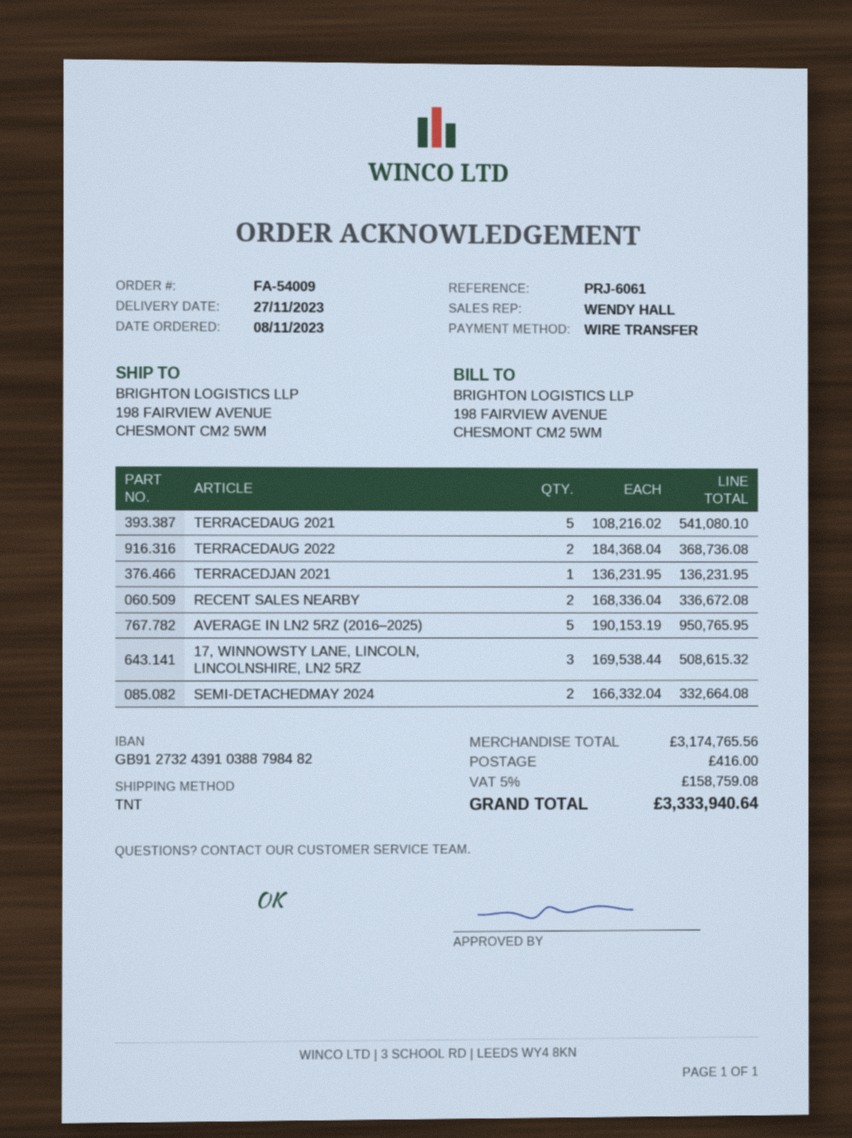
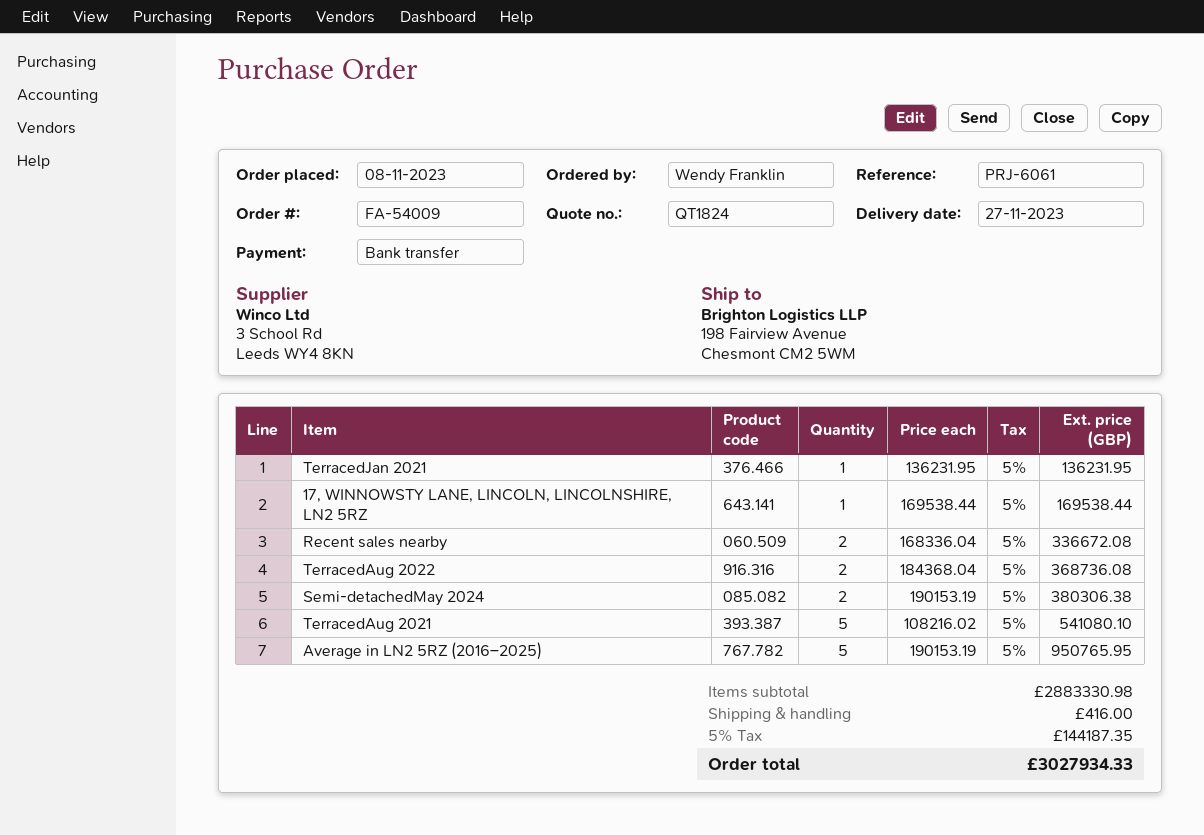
17, WINNOWSTY LANE, LINCOLN, LINCOLNSHIRE, LN2 5RZ: 3 x 169538.44 = 508615.32 -> 1 x 169538.44 = 169538.44
SEMI-DETACHEDMAY 2024: 2 x 166332.04 = 332664.08 -> 2 x 190153.19 = 380306.38
subtotal: 3174765.56 -> 2883330.98
tax: 5% = 158759.08 -> 5% = 144187.35
total: 3333940.64 -> 3027934.33

